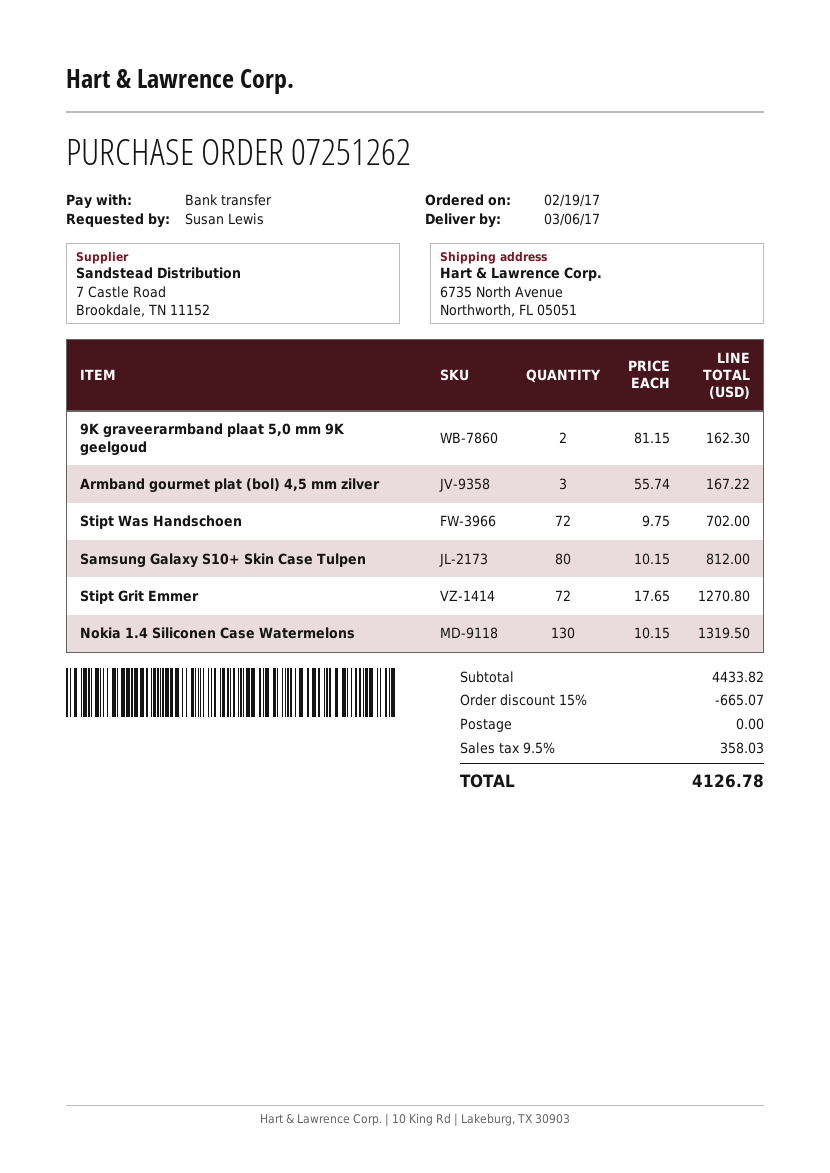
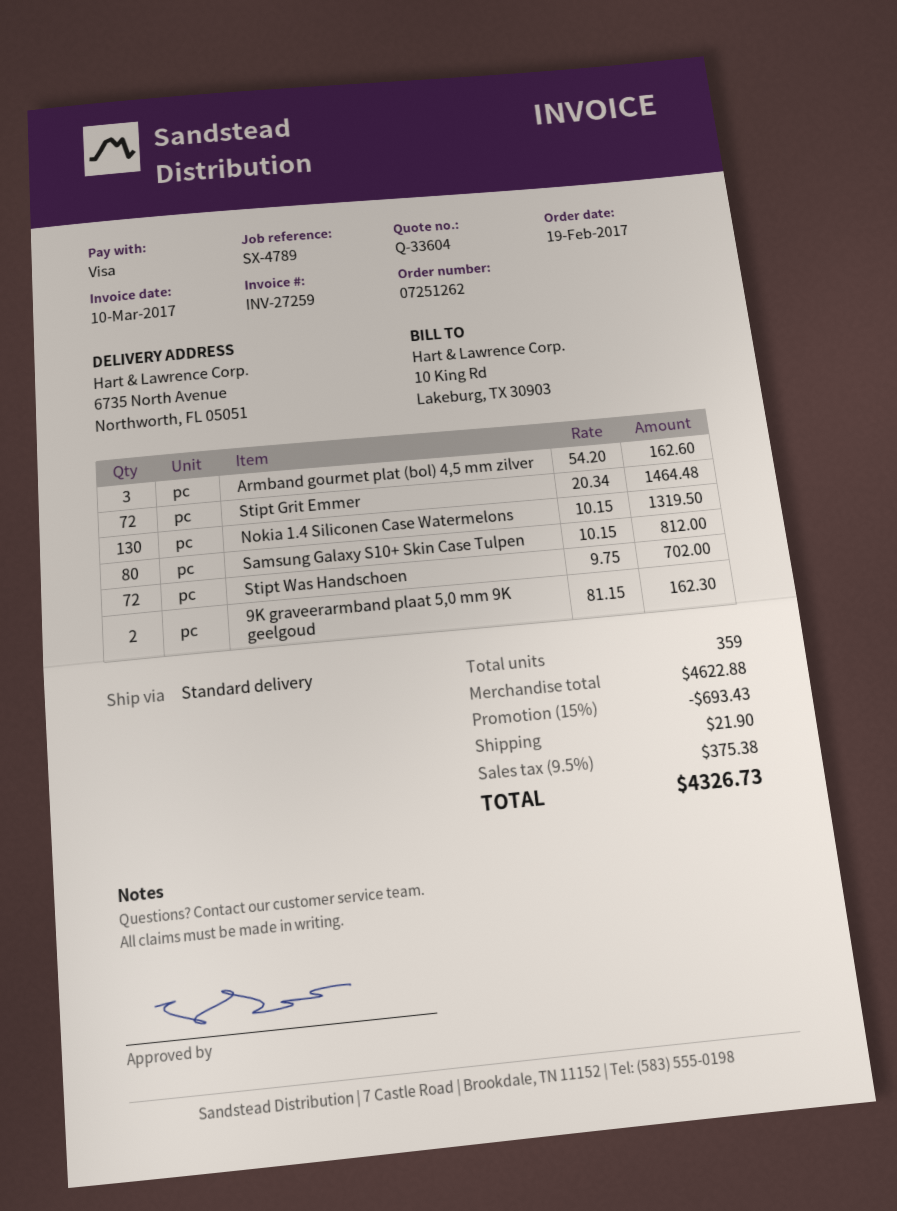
payment method: bank transfer -> Visa
Armband gourmet plat (bol) 4,5 mm zilver: 3 x 55.74 = 167.22 -> 3 x 54.20 = 162.60
Stipt Grit Emmer: 72 x 17.65 = 1270.80 -> 72 x 20.34 = 1464.48
subtotal: 4433.82 -> 4622.88
discount: 15% = 665.07 -> 15% = 693.43
shipping: 0.00 -> 21.90
tax: 9.5% = 358.03 -> 9.5% = 375.38
total: 4126.78 -> 4326.73

